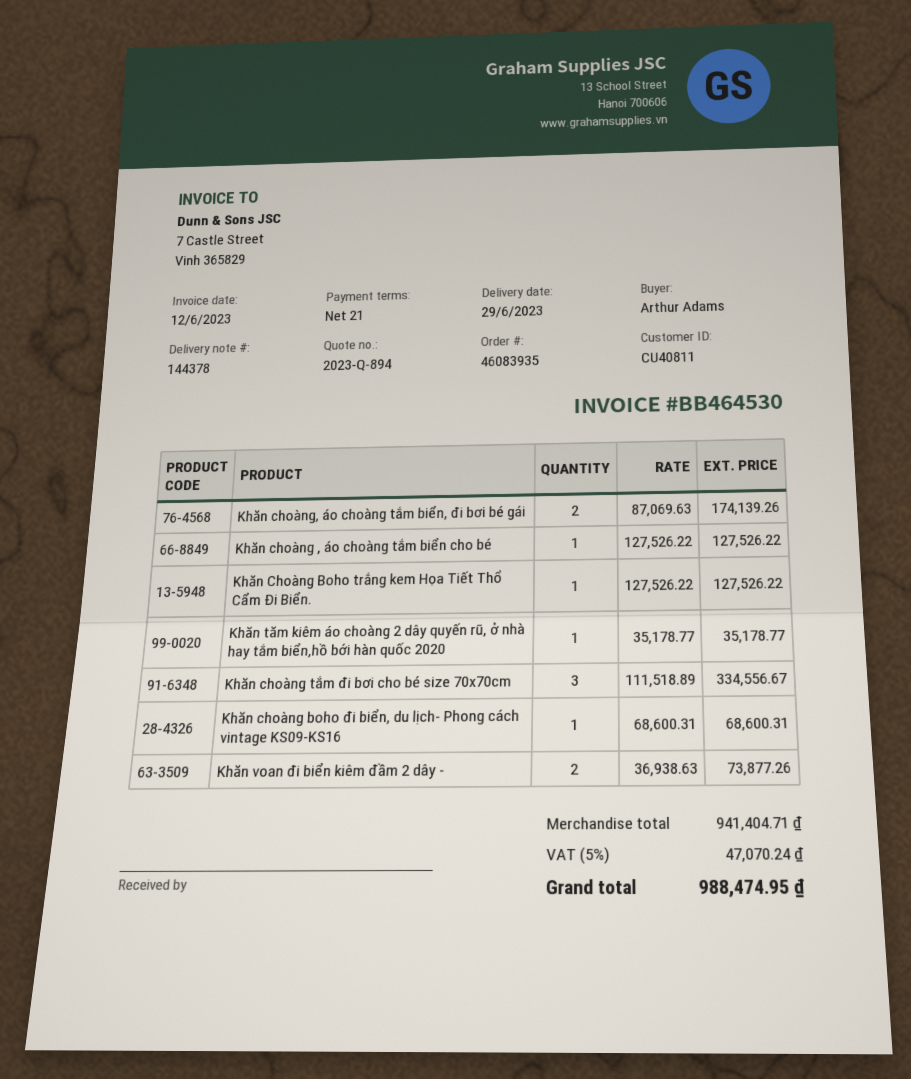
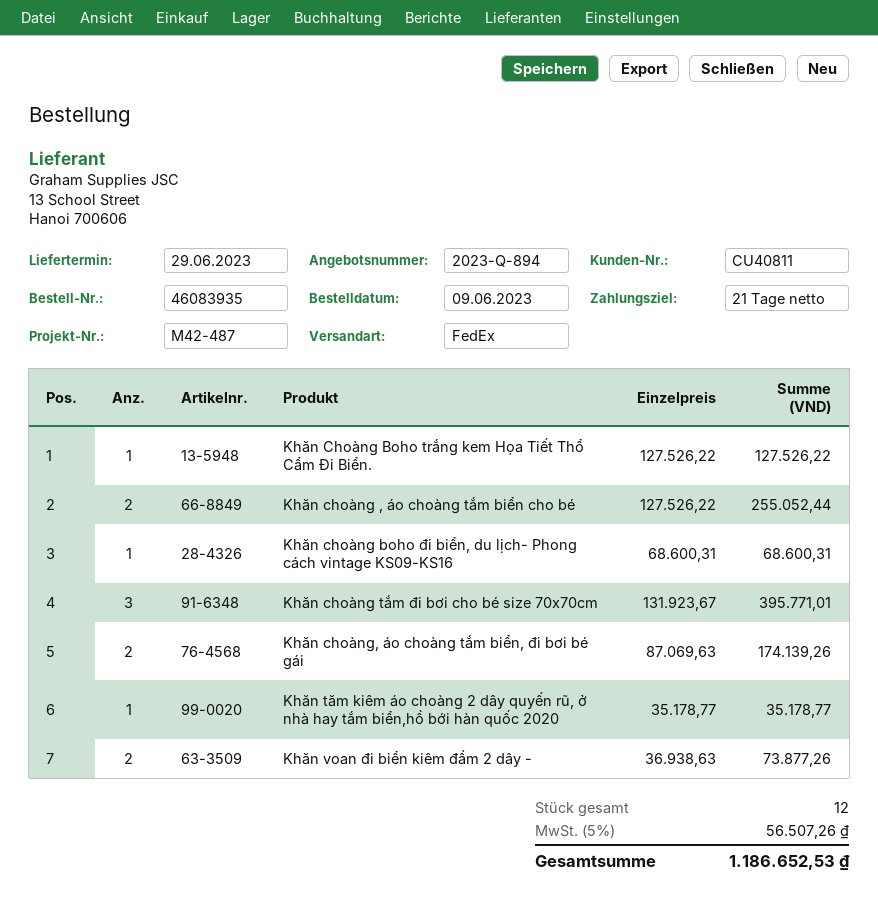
Khăn choàng , áo choàng tắm biển cho bé: 1 x 127526.22 = 127526.22 -> 2 x 127526.22 = 255052.44
Khăn choàng tắm đi bơi cho bé size 70x70cm: 3 x 111518.89 = 334556.67 -> 3 x 131923.67 = 395771.01
tax: 5% = 47070.24 -> 5% = 56507.26
total: 988474.95 -> 1186652.53

